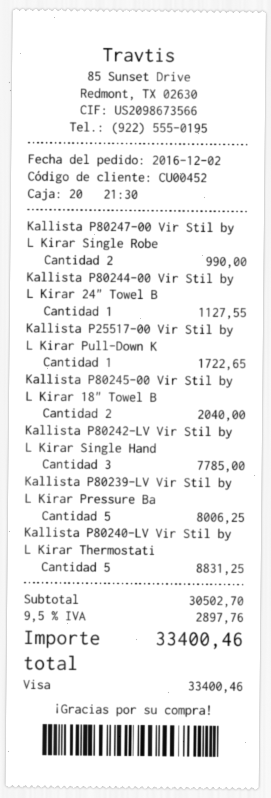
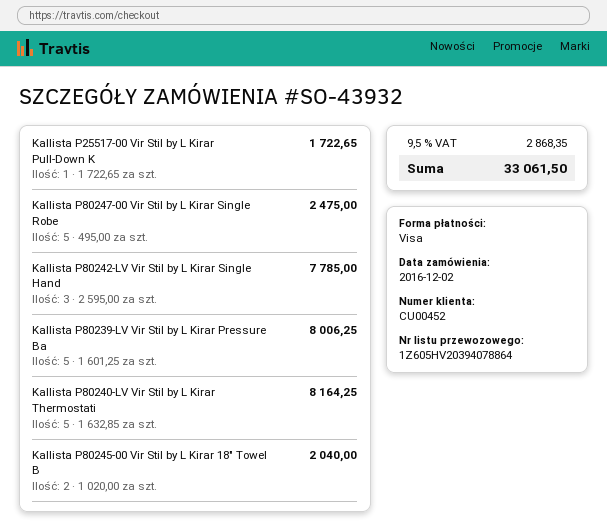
Kallista P80247-00 Vir Stil by L Kirar Single Robe: 2 for 990.00 -> 5 for 2475.00
Kallista P80244-00 Vir Stil by L Kirar 24" Towel B: 1 for 1127.55 -> none
Kallista P80240-LV Vir Stil by L Kirar Thermostati: 5 for 8831.25 -> 5 for 8164.25
tax: 9.5% = 2897.76 -> 9.5% = 2868.35
total: 33400.46 -> 33061.50

